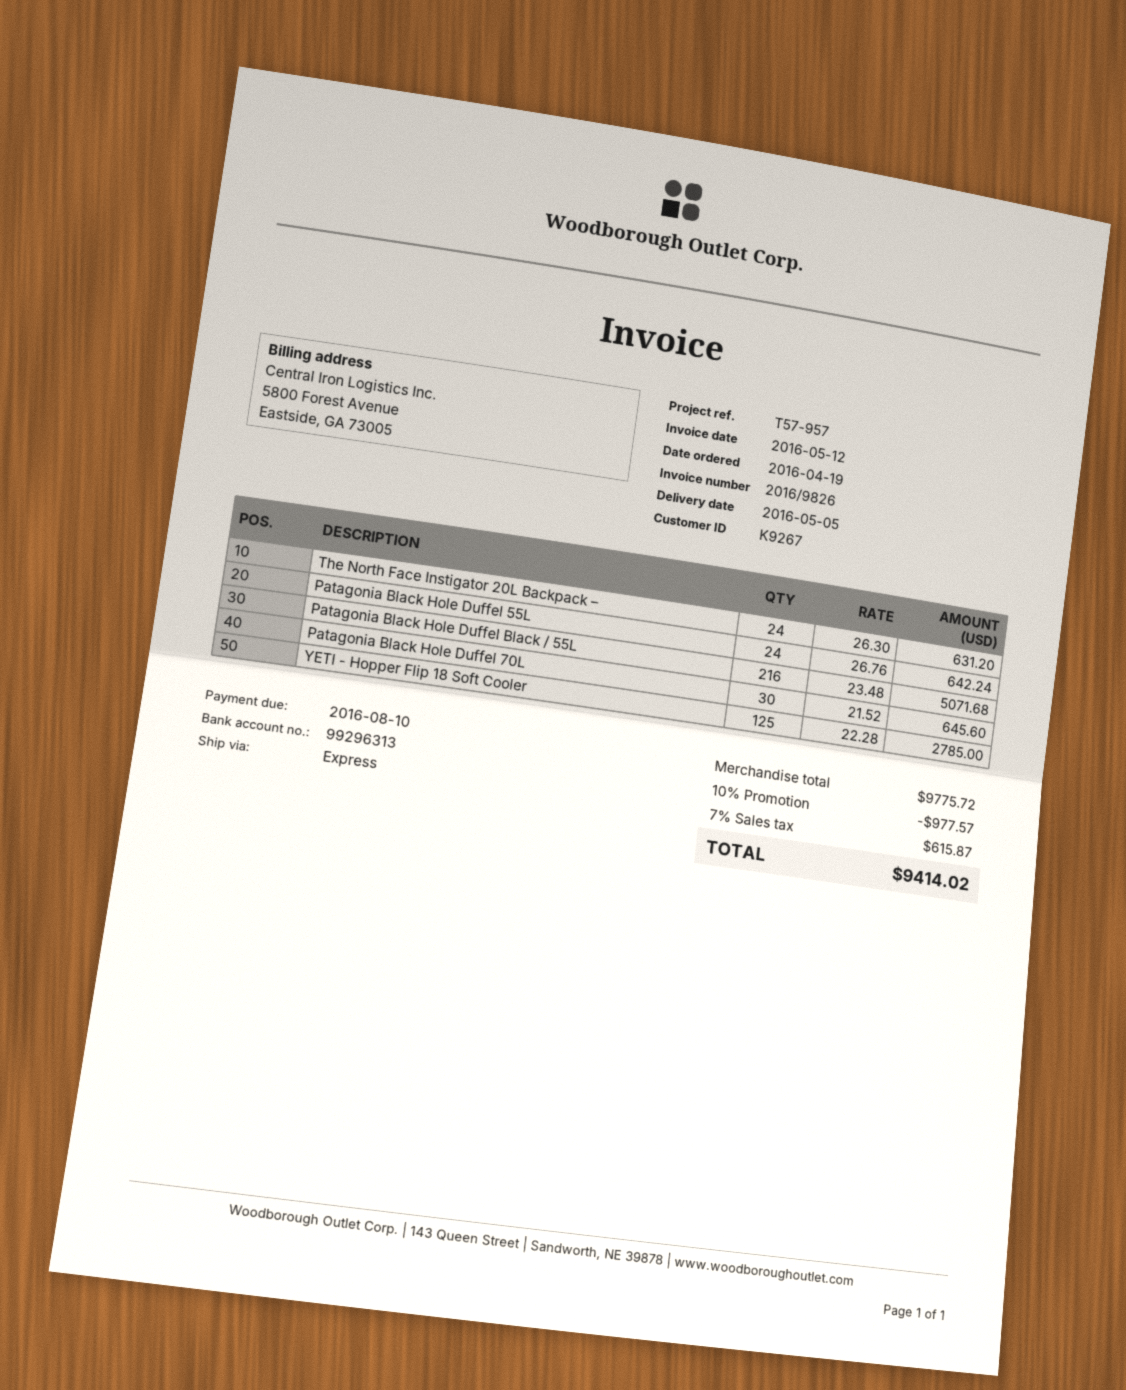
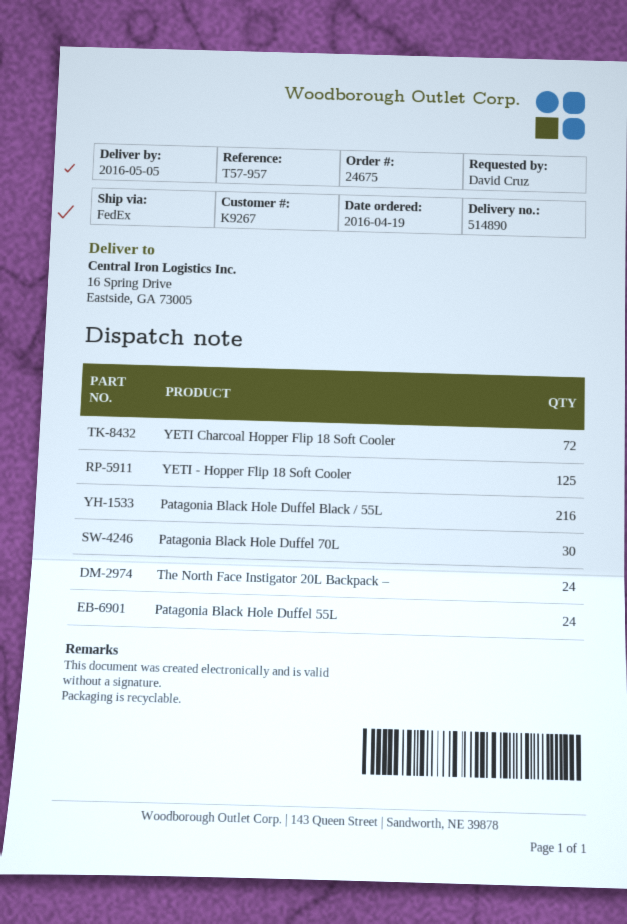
shipping method: express -> FedEx
YETI Charcoal Hopper Flip 18 Soft Cooler: none -> 72

